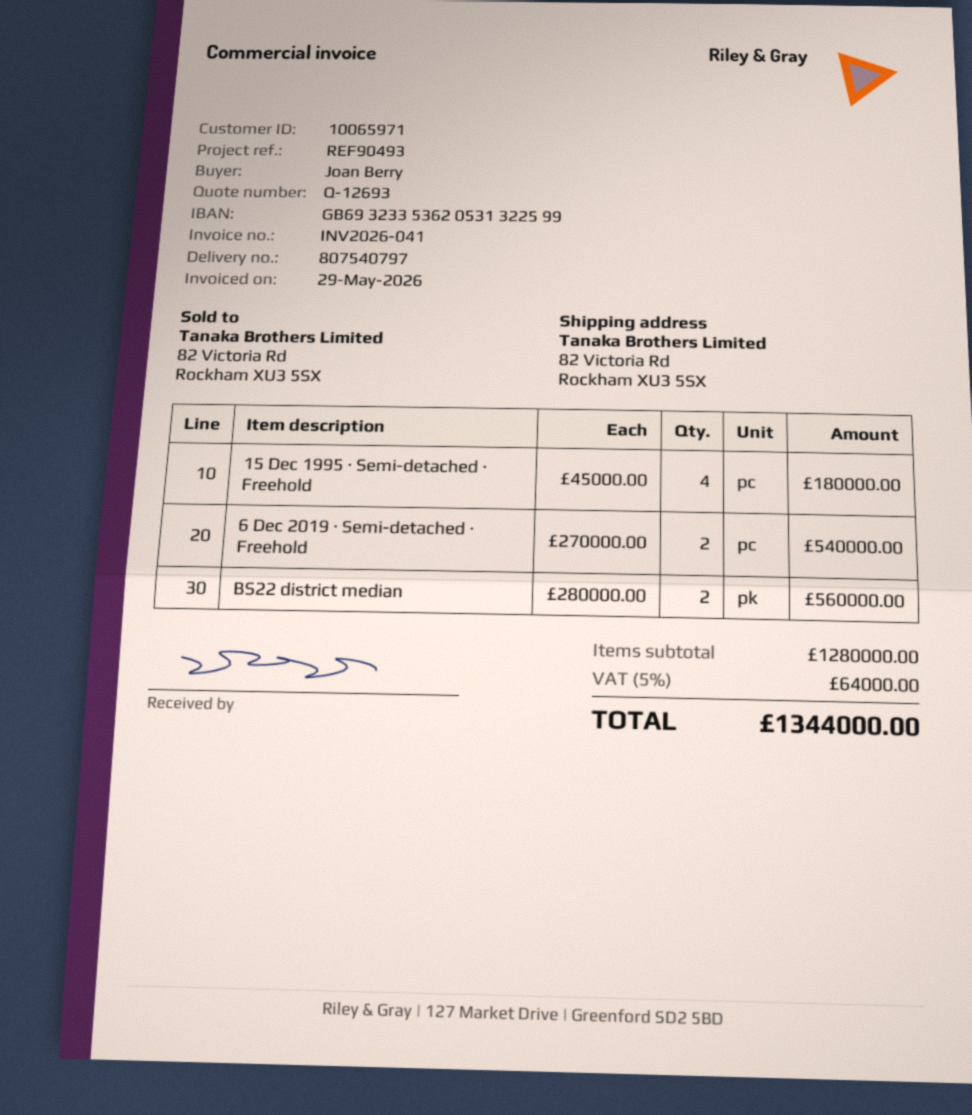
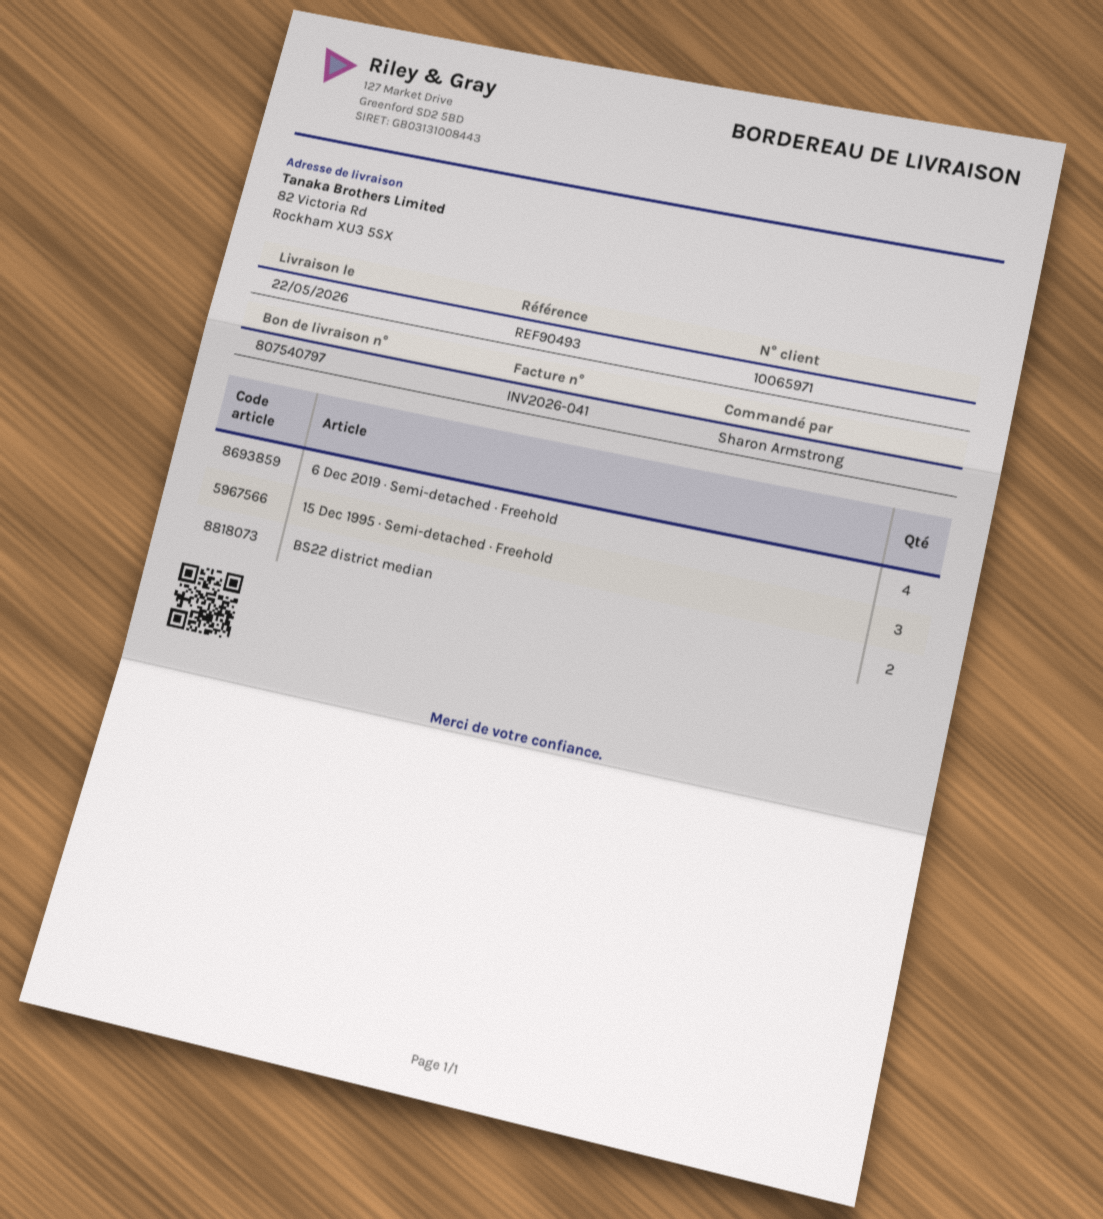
ordered by: Joan Berry -> Sharon Armstrong
15 Dec 1995 · Semi-detached · Freehold: 4 -> 3
6 Dec 2019 · Semi-detached · Freehold: 2 -> 4

